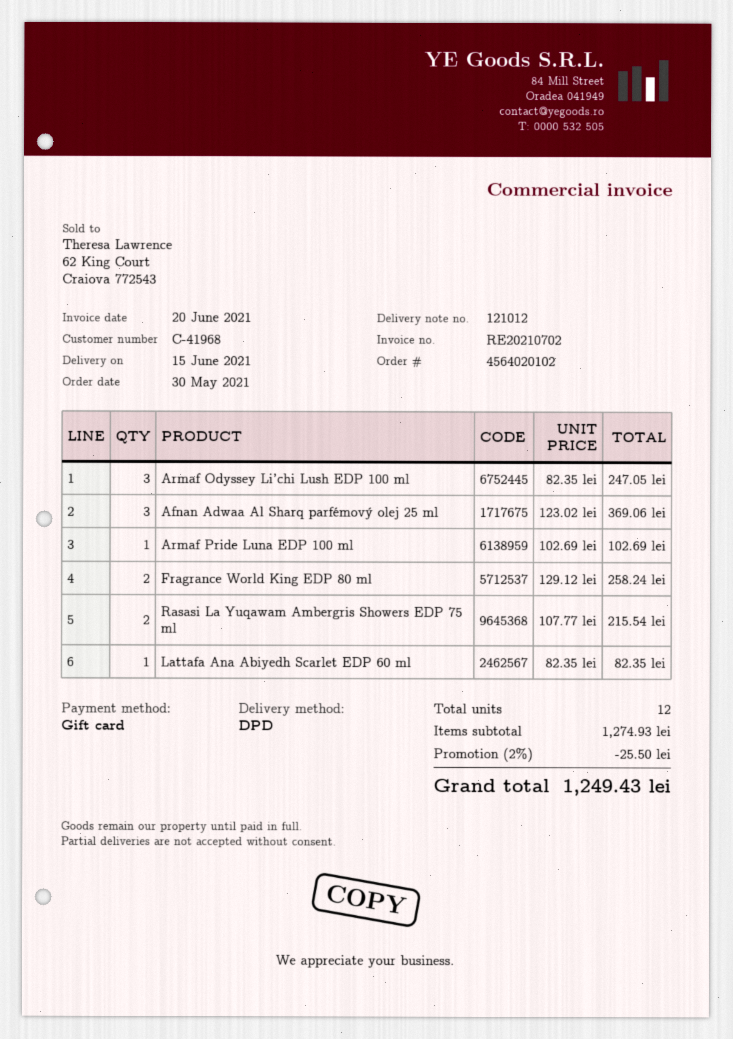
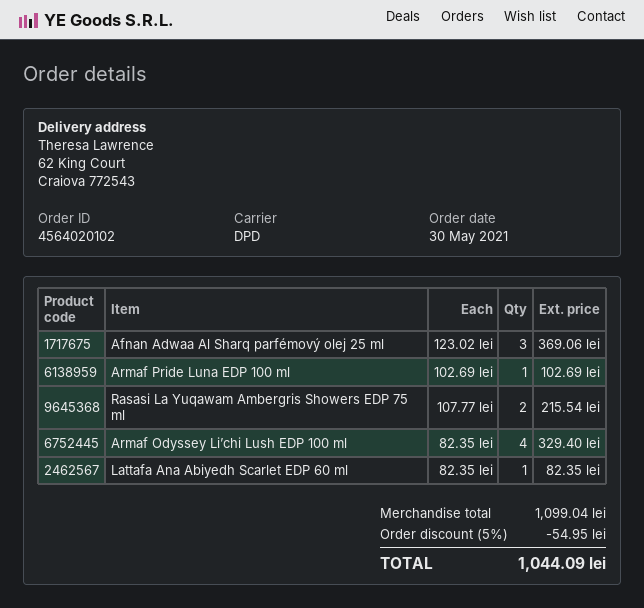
Armaf Odyssey Li’chi Lush EDP 100 ml: 3 x 82.35 = 247.05 -> 4 x 82.35 = 329.40
Fragrance World King EDP 80 ml: 2 x 129.12 = 258.24 -> none
subtotal: 1274.93 -> 1099.04
discount: 2% = 25.50 -> 5% = 54.95
total: 1249.43 -> 1044.09

